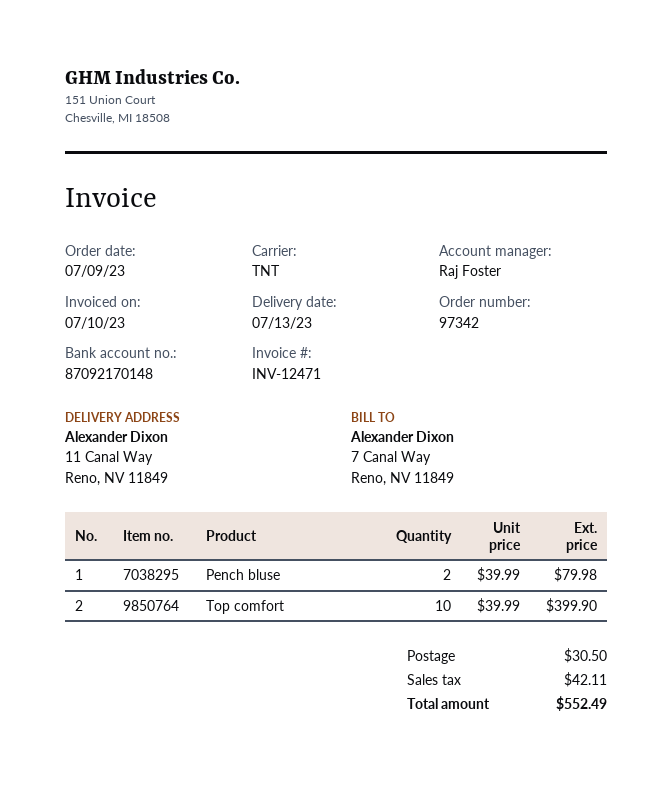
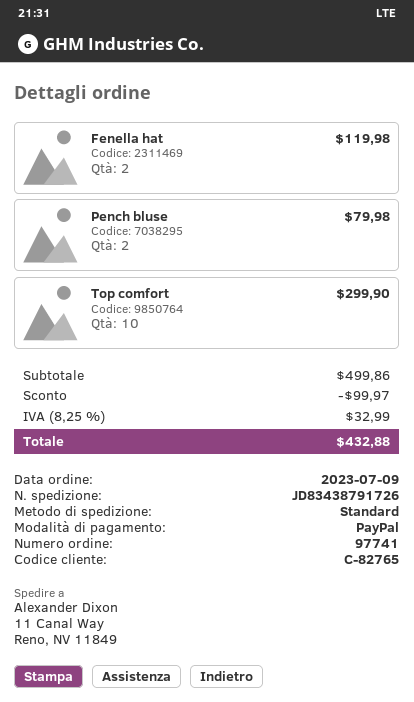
order number: 97342 -> 97741
shipping method: TNT -> standard
Top comfort: 10 for 399.90 -> 10 for 299.90
Fenella hat: none -> 2 for 119.98
discount: none -> 99.97
shipping: 30.50 -> none
tax: 42.11 -> 32.99
total: 552.49 -> 432.88

